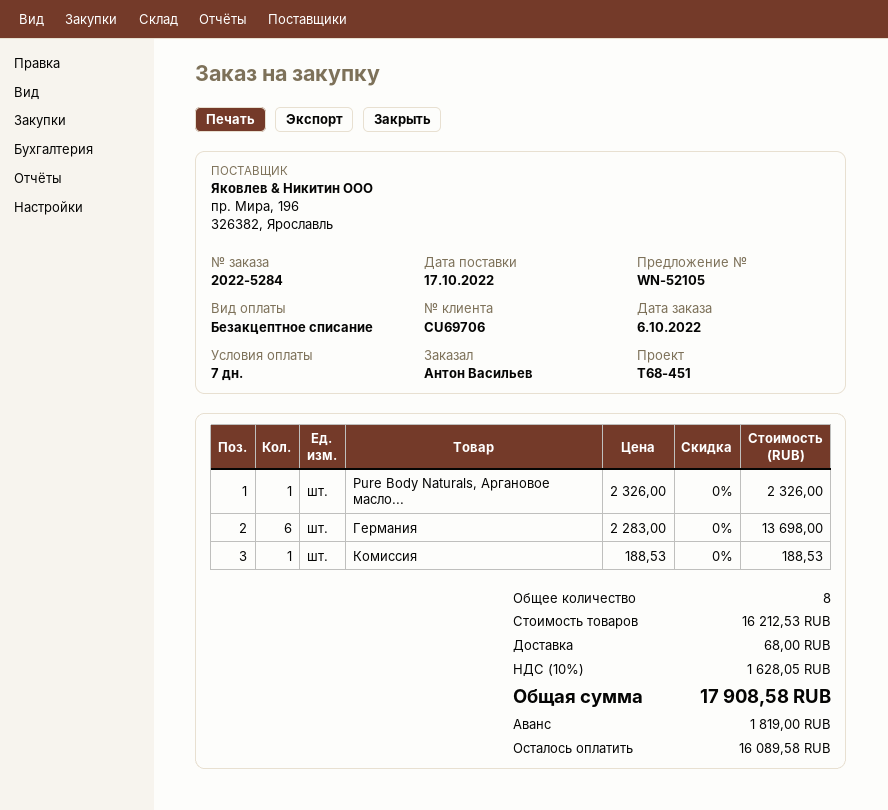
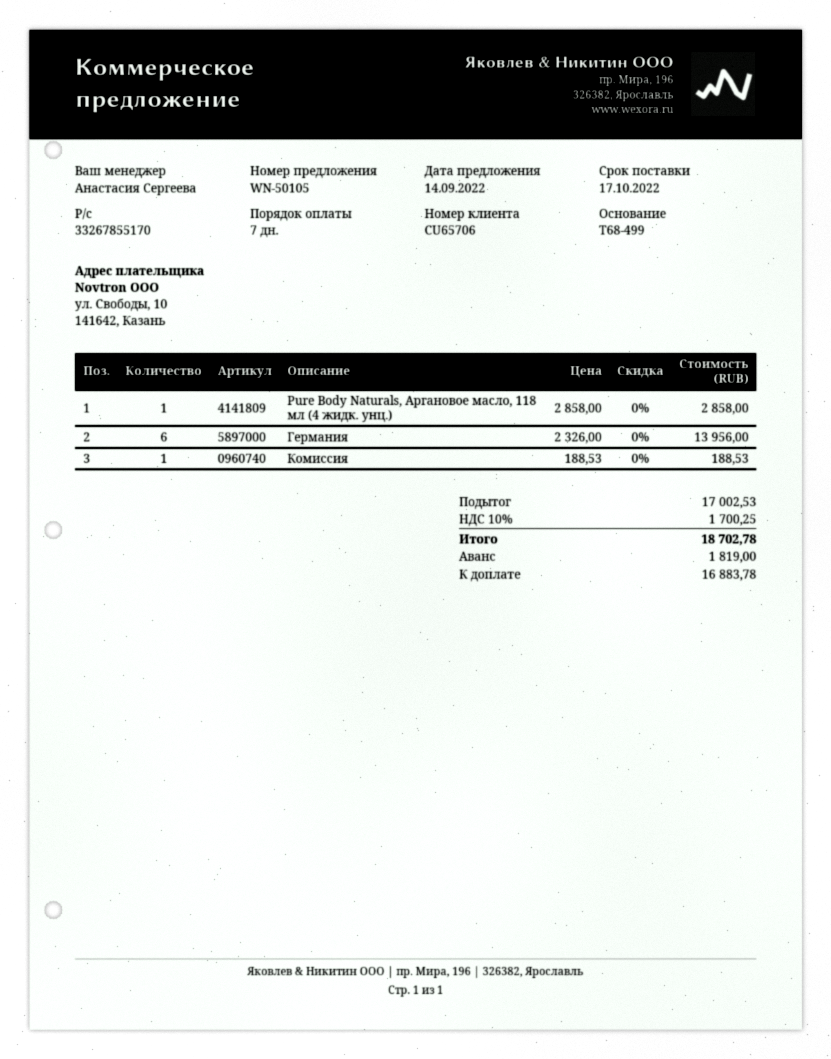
quote number: WN-52105 -> WN-50105
customer number: CU69706 -> CU65706
reference: T68-451 -> T68-499
Pure Body Naturals, Аргановое масло...: 1 x 2326.00 = 2326.00 -> 1 x 2858.00 = 2858.00
Германия: 6 x 2283.00 = 13698.00 -> 6 x 2326.00 = 13956.00
subtotal: 16212.53 -> 17002.53
shipping: 68.00 -> none
tax: 10% = 1628.05 -> 10% = 1700.25
total: 17908.58 -> 18702.78
balance: 16089.58 -> 16883.78

